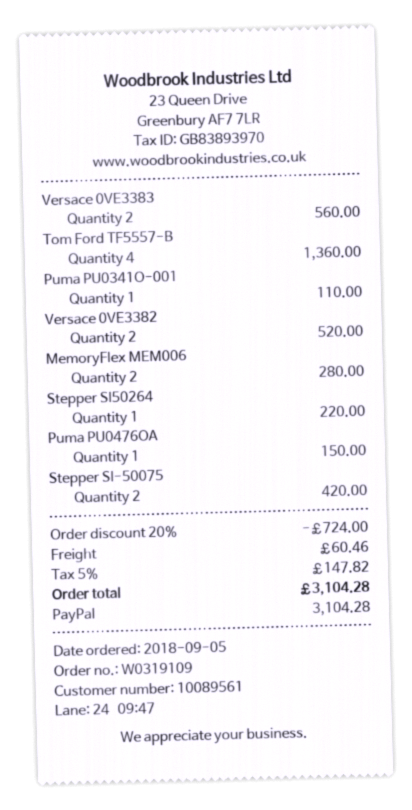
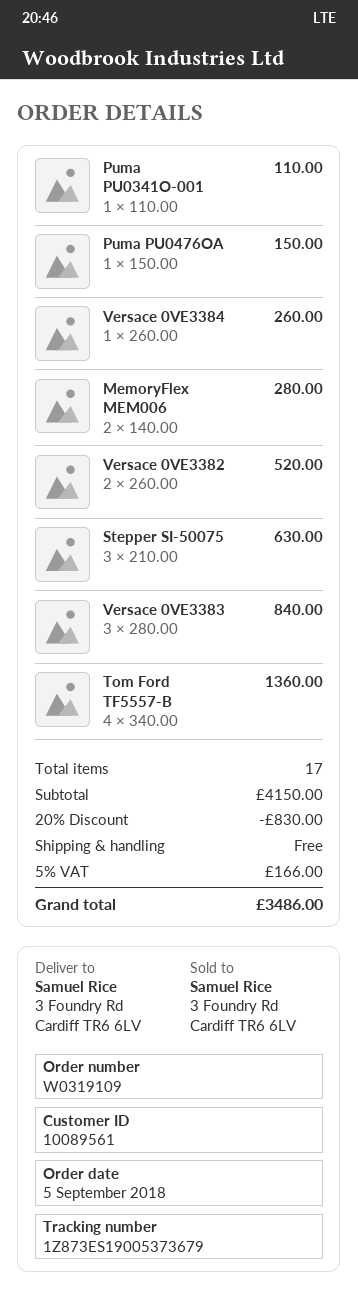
Versace 0VE3383: 2 for 560.00 -> 3 for 840.00
Stepper SI50264: 1 for 220.00 -> none
Stepper SI-50075: 2 for 420.00 -> 3 for 630.00
Versace 0VE3384: none -> 1 for 260.00
discount: 20% = 724.00 -> 20% = 830.00
shipping: 60.46 -> 0.00
tax: 5% = 147.82 -> 5% = 166.00
total: 3104.28 -> 3486.00

